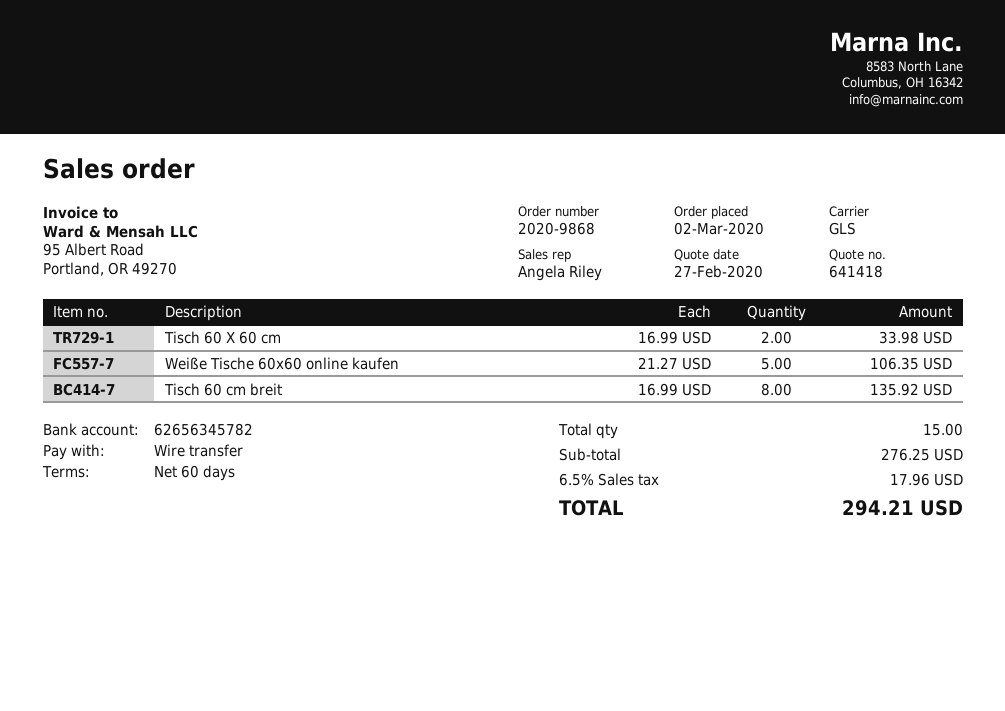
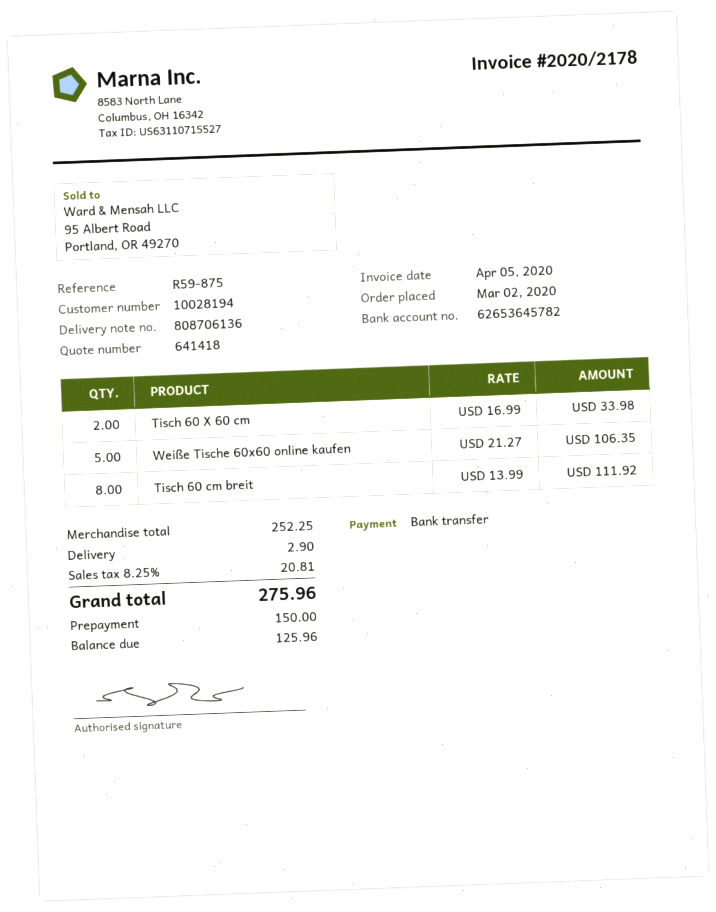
bank account: 62656345782 -> 62653645782
Tisch 60 cm breit: 8 x 16.99 = 135.92 -> 8 x 13.99 = 111.92
subtotal: 276.25 -> 252.25
shipping: none -> 2.90
tax: 6.5% = 17.96 -> 8.25% = 20.81
total: 294.21 -> 275.96

